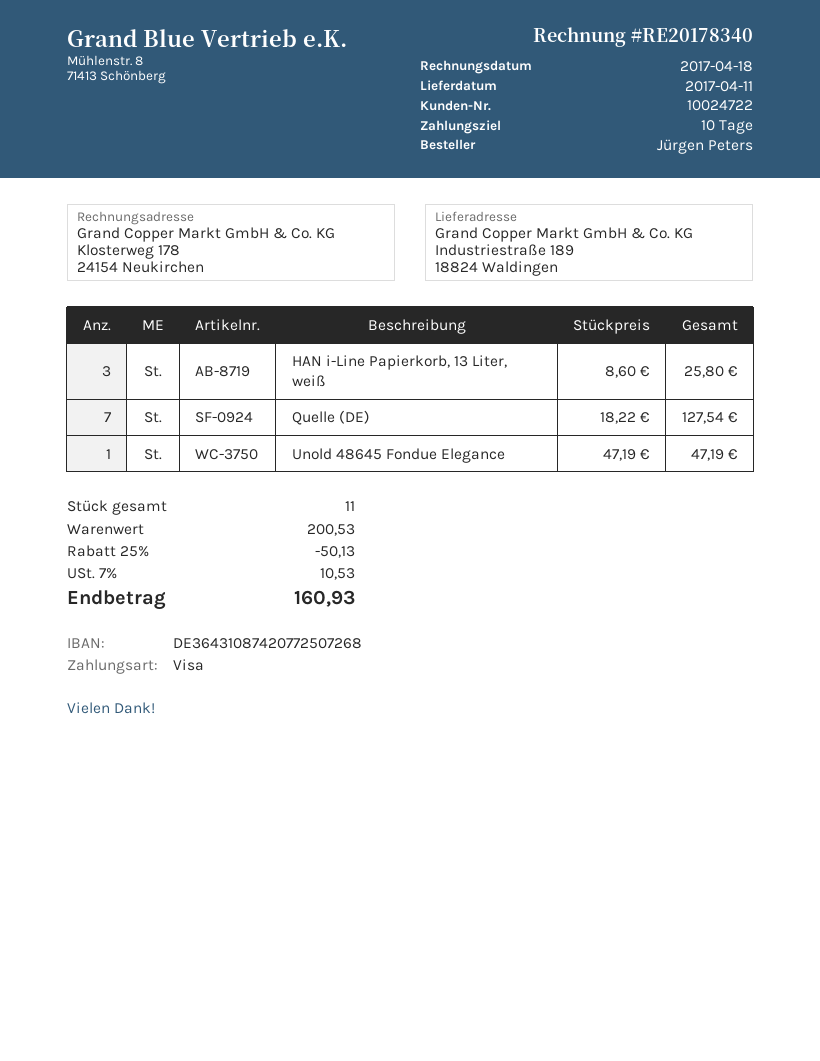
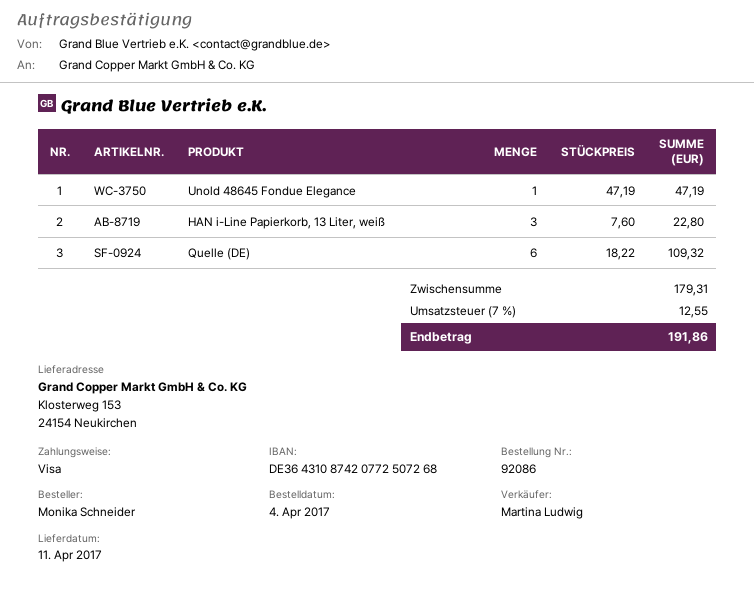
ordered by: Jürgen Peters -> Monika Schneider
ship to: Industriestraße 189, 18824 Waldingen -> Klosterweg 153, 24154 Neukirchen
HAN i-Line Papierkorb, 13 Liter, weiß: 3 x 8.60 = 25.80 -> 3 x 7.60 = 22.80
Quelle (DE): 7 x 18.22 = 127.54 -> 6 x 18.22 = 109.32
subtotal: 200.53 -> 179.31
discount: 25% = 50.13 -> none
tax: 7% = 10.53 -> 7% = 12.55
total: 160.93 -> 191.86

